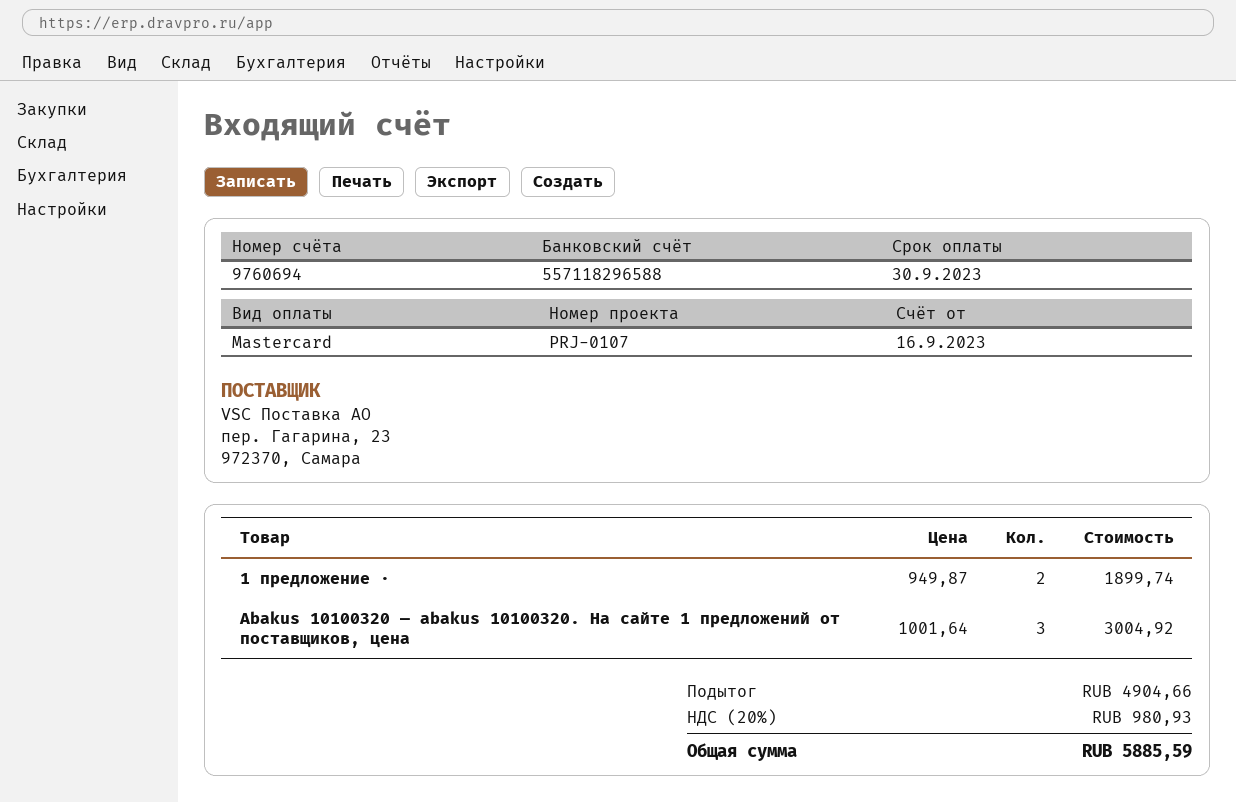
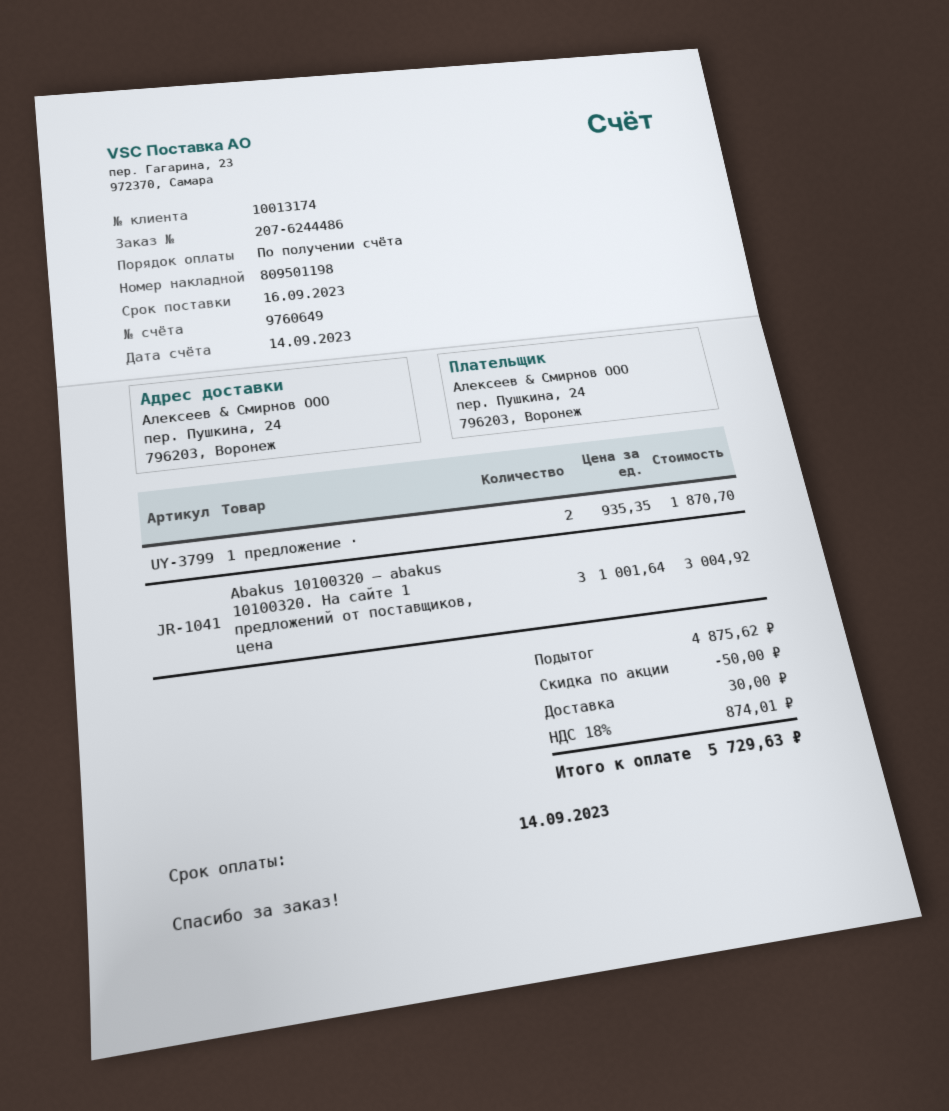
invoice number: 9760694 -> 9760649
invoice date: 2023-09-16 -> 2023-09-14
due date: 2023-09-30 -> 2023-09-14
1 предложение ·: 2 x 949.87 = 1899.74 -> 2 x 935.35 = 1870.70
subtotal: 4904.66 -> 4875.62
discount: none -> 50.00
shipping: none -> 30.00
tax: 20% = 980.93 -> 18% = 874.01
total: 5885.59 -> 5729.63

